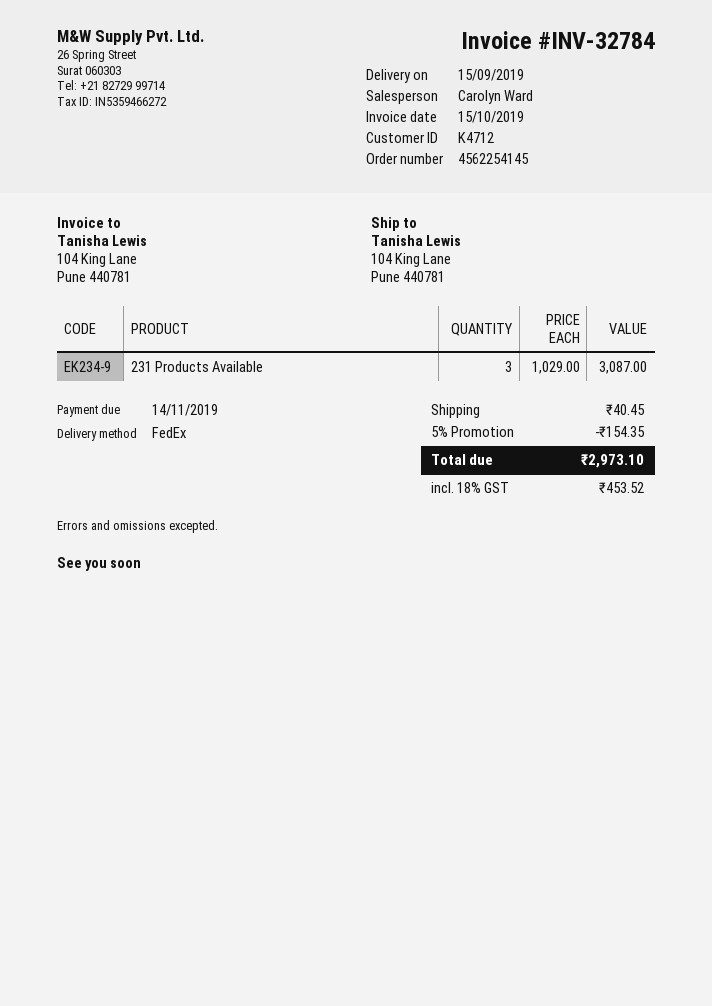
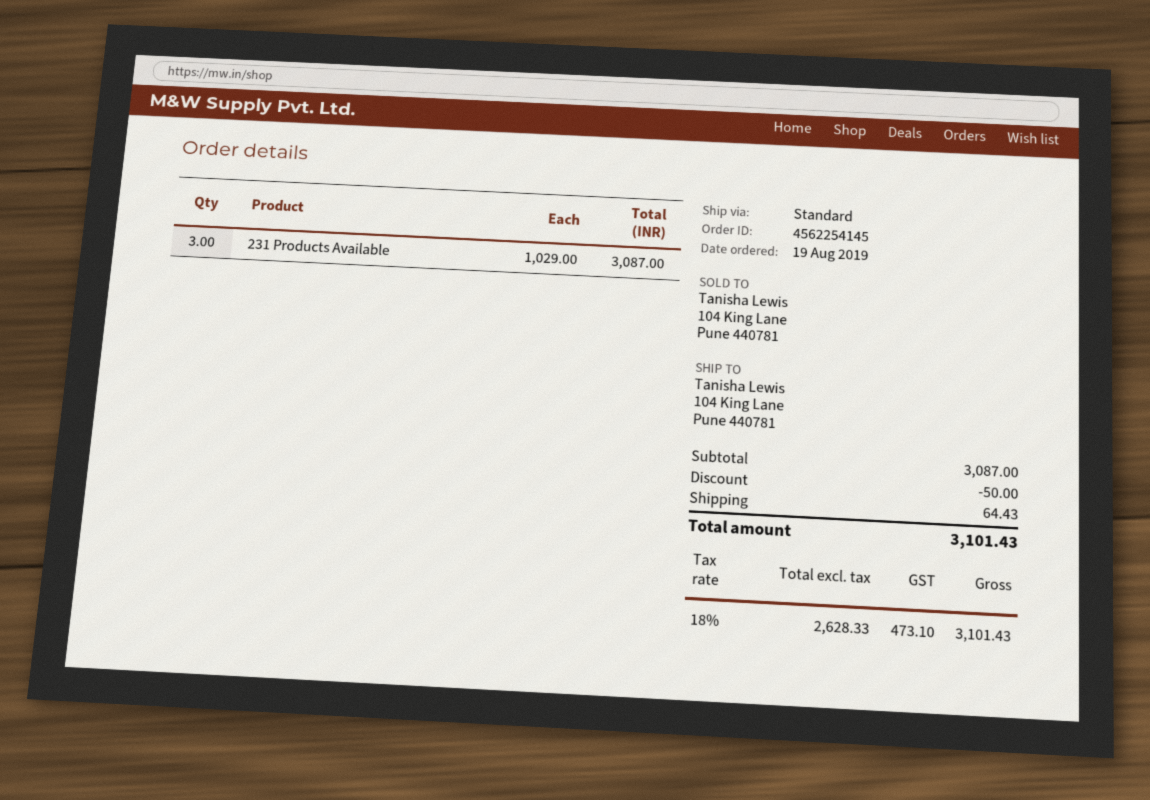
shipping method: FedEx -> standard
discount: 154.35 -> 50.00
shipping: 40.45 -> 64.43
tax: 18% = 453.52 -> 18% = 473.10
total: 2973.10 -> 3101.43

